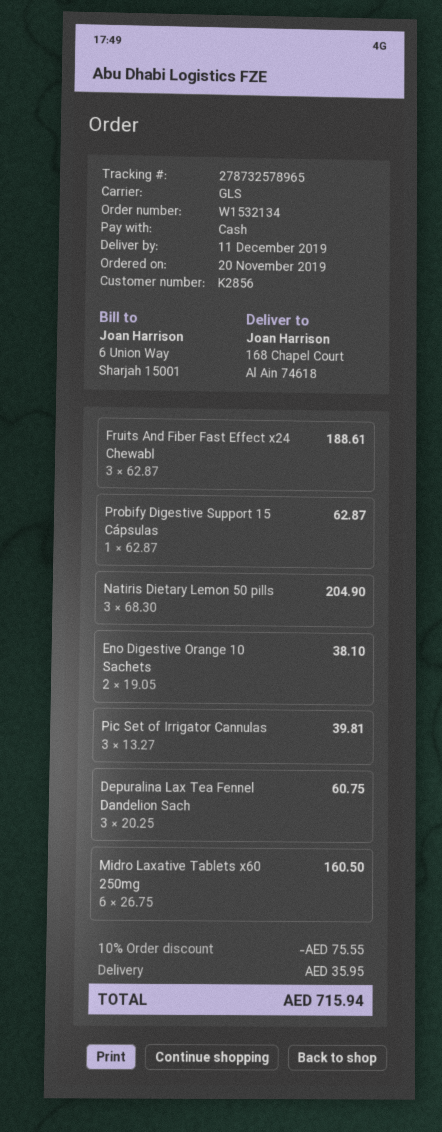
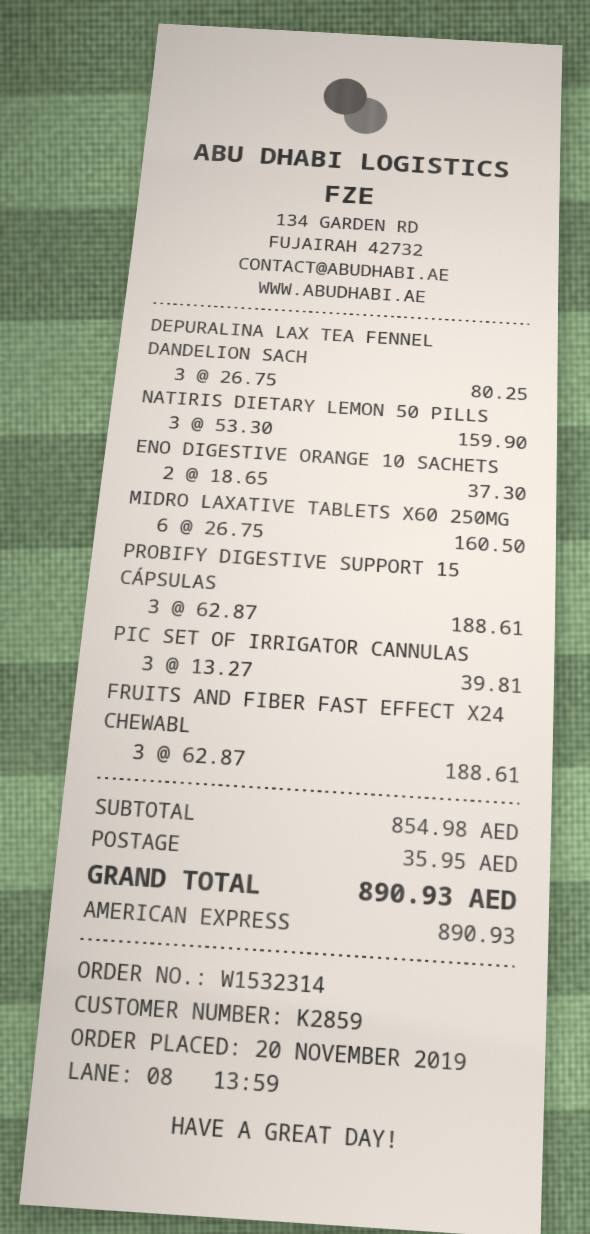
order number: W1532134 -> W1532314
customer number: K2856 -> K2859
payment method: cash -> American Express
Probify Digestive Support 15 Cápsulas: 1 x 62.87 = 62.87 -> 3 x 62.87 = 188.61
Natiris Dietary Lemon 50 pills: 3 x 68.30 = 204.90 -> 3 x 53.30 = 159.90
Eno Digestive Orange 10 Sachets: 2 x 19.05 = 38.10 -> 2 x 18.65 = 37.30
Depuralina Lax Tea Fennel Dandelion Sach: 3 x 20.25 = 60.75 -> 3 x 26.75 = 80.25
discount: 10% = 75.55 -> none
total: 715.94 -> 890.93

